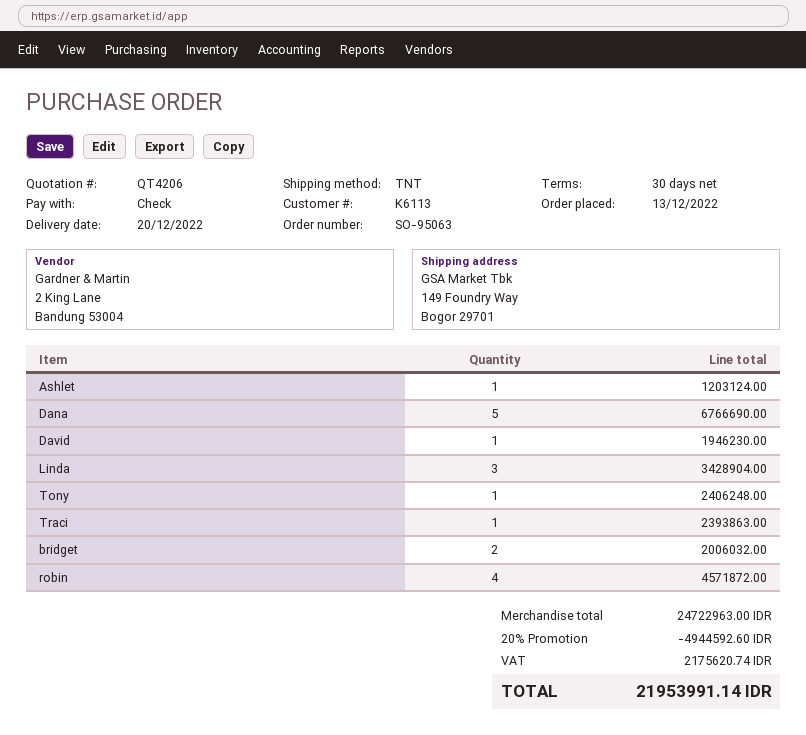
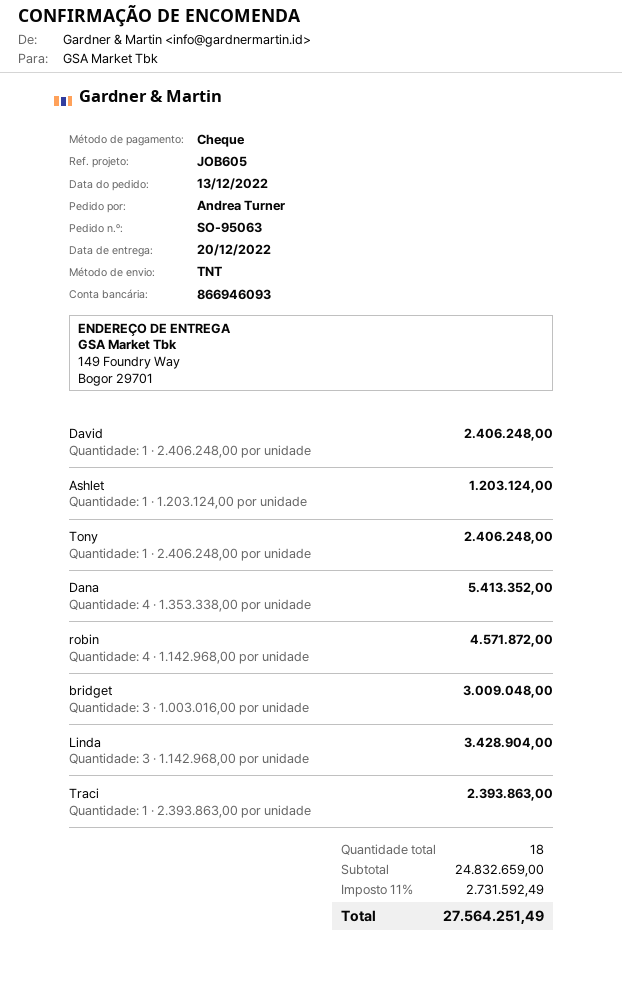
Dana: 5 for 6766690.00 -> 4 for 5413352.00
David: 1 for 1946230.00 -> 1 for 2406248.00
bridget: 2 for 2006032.00 -> 3 for 3009048.00
subtotal: 24722963.00 -> 24832659.00
discount: 20% = 4944592.60 -> none
tax: 2175620.74 -> 2731592.49
total: 21953991.14 -> 27564251.49

